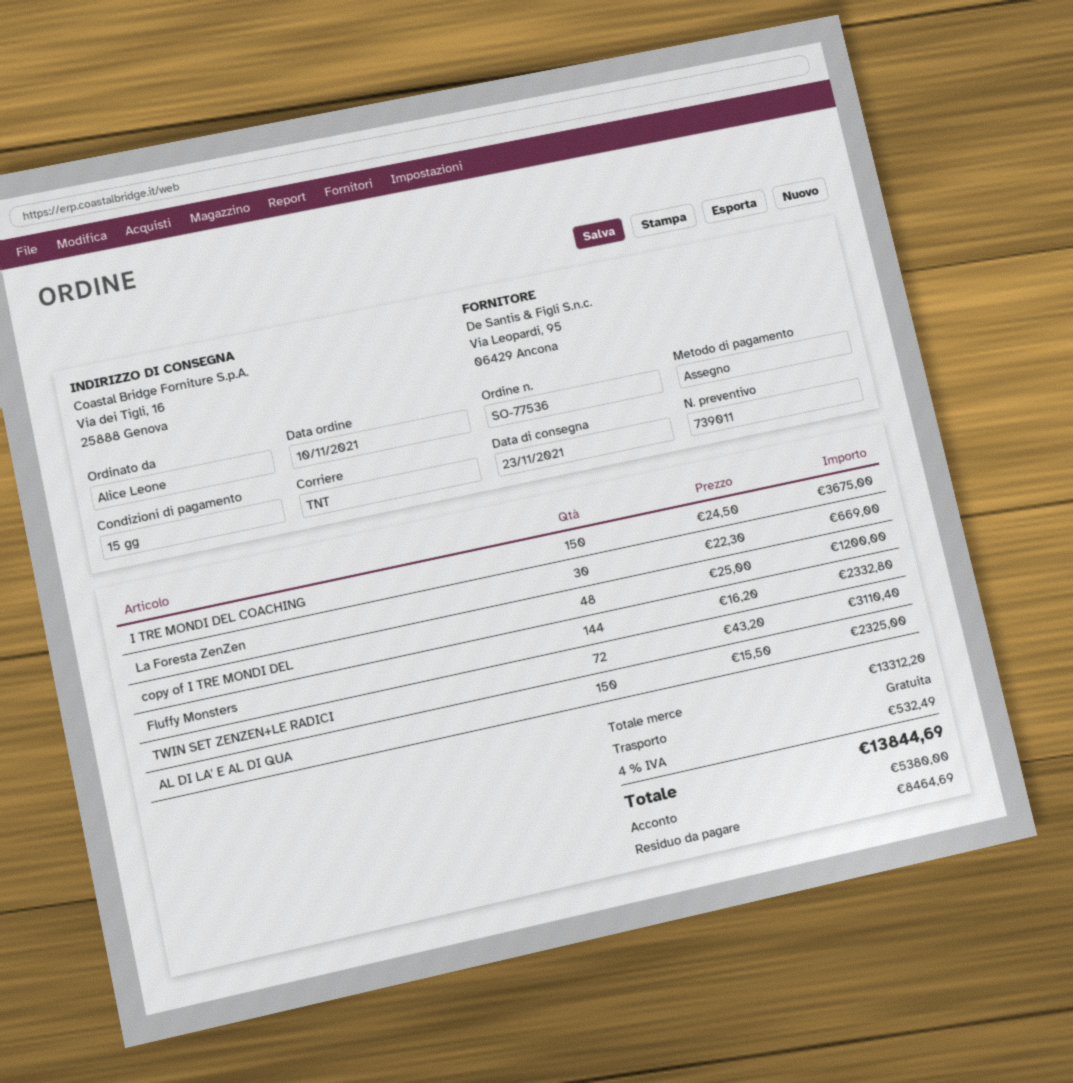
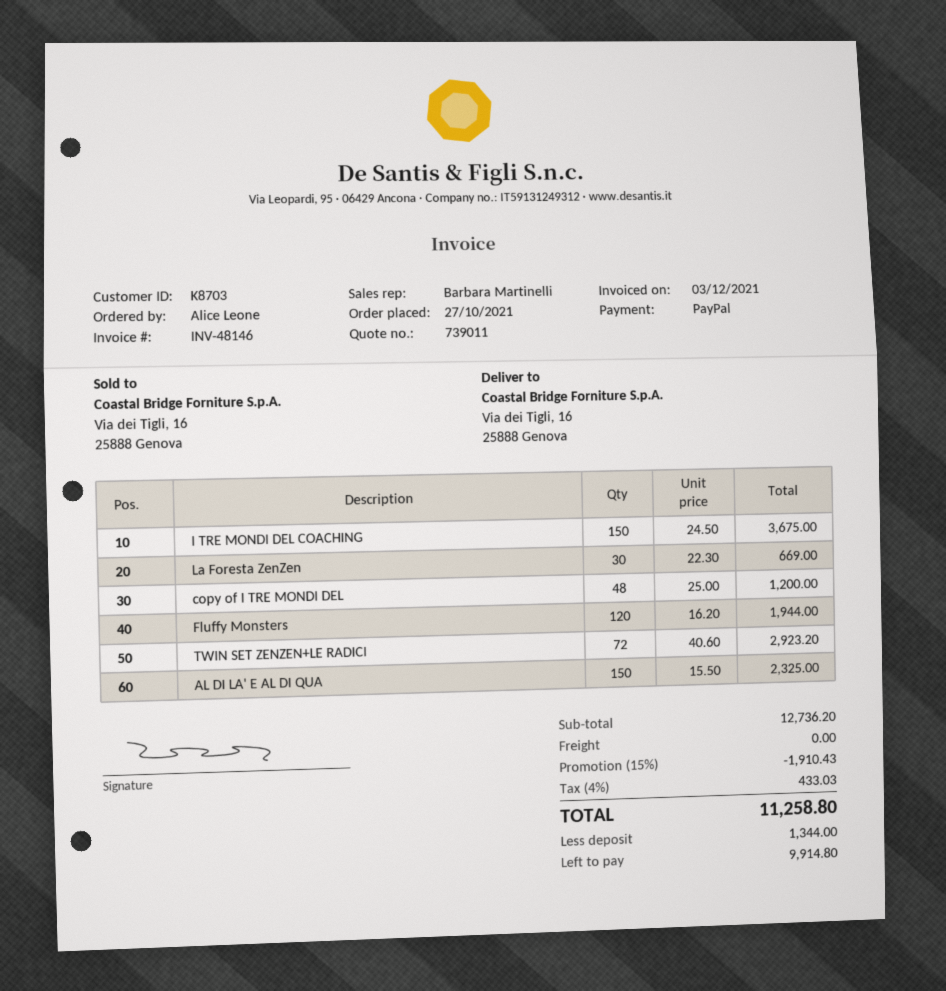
order date: 2021-11-10 -> 2021-10-27
payment method: cheque -> PayPal
Fluffy Monsters: 144 x 16.20 = 2332.80 -> 120 x 16.20 = 1944.00
TWIN SET ZENZEN+LE RADICI: 72 x 43.20 = 3110.40 -> 72 x 40.60 = 2923.20
subtotal: 13312.20 -> 12736.20
discount: none -> 15% = 1910.43
tax: 4% = 532.49 -> 4% = 433.03
total: 13844.69 -> 11258.80
deposit: 5380.00 -> 1344.00
balance: 8464.69 -> 9914.80

